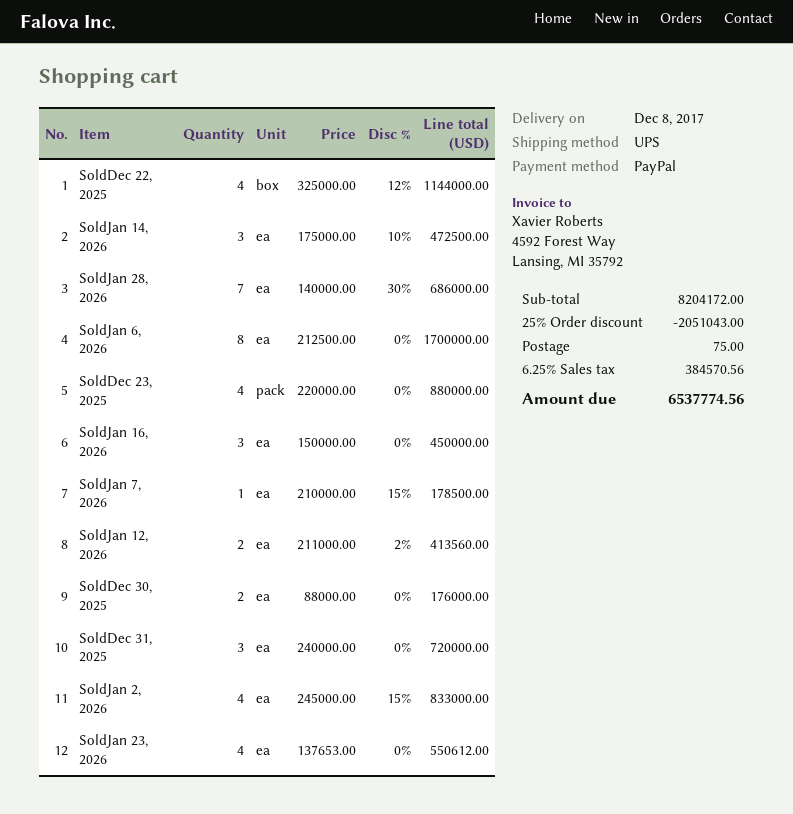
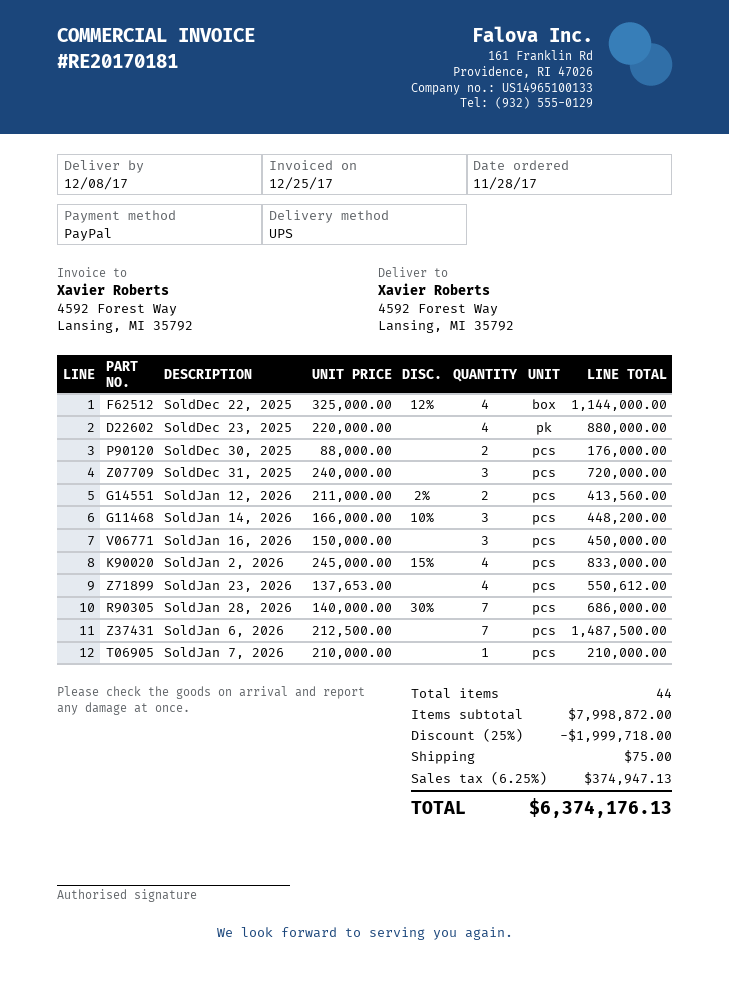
SoldJan 14, 2026: 3 x 175000.00 - 10% = 472500.00 -> 3 x 166000.00 - 10% = 448200.00
SoldJan 6, 2026: 8 x 212500.00 = 1700000.00 -> 7 x 212500.00 = 1487500.00
SoldJan 7, 2026: 1 x 210000.00 - 15% = 178500.00 -> 1 x 210000.00 = 210000.00
subtotal: 8204172.00 -> 7998872.00
discount: 25% = 2051043.00 -> 25% = 1999718.00
tax: 6.25% = 384570.56 -> 6.25% = 374947.13
total: 6537774.56 -> 6374176.13

